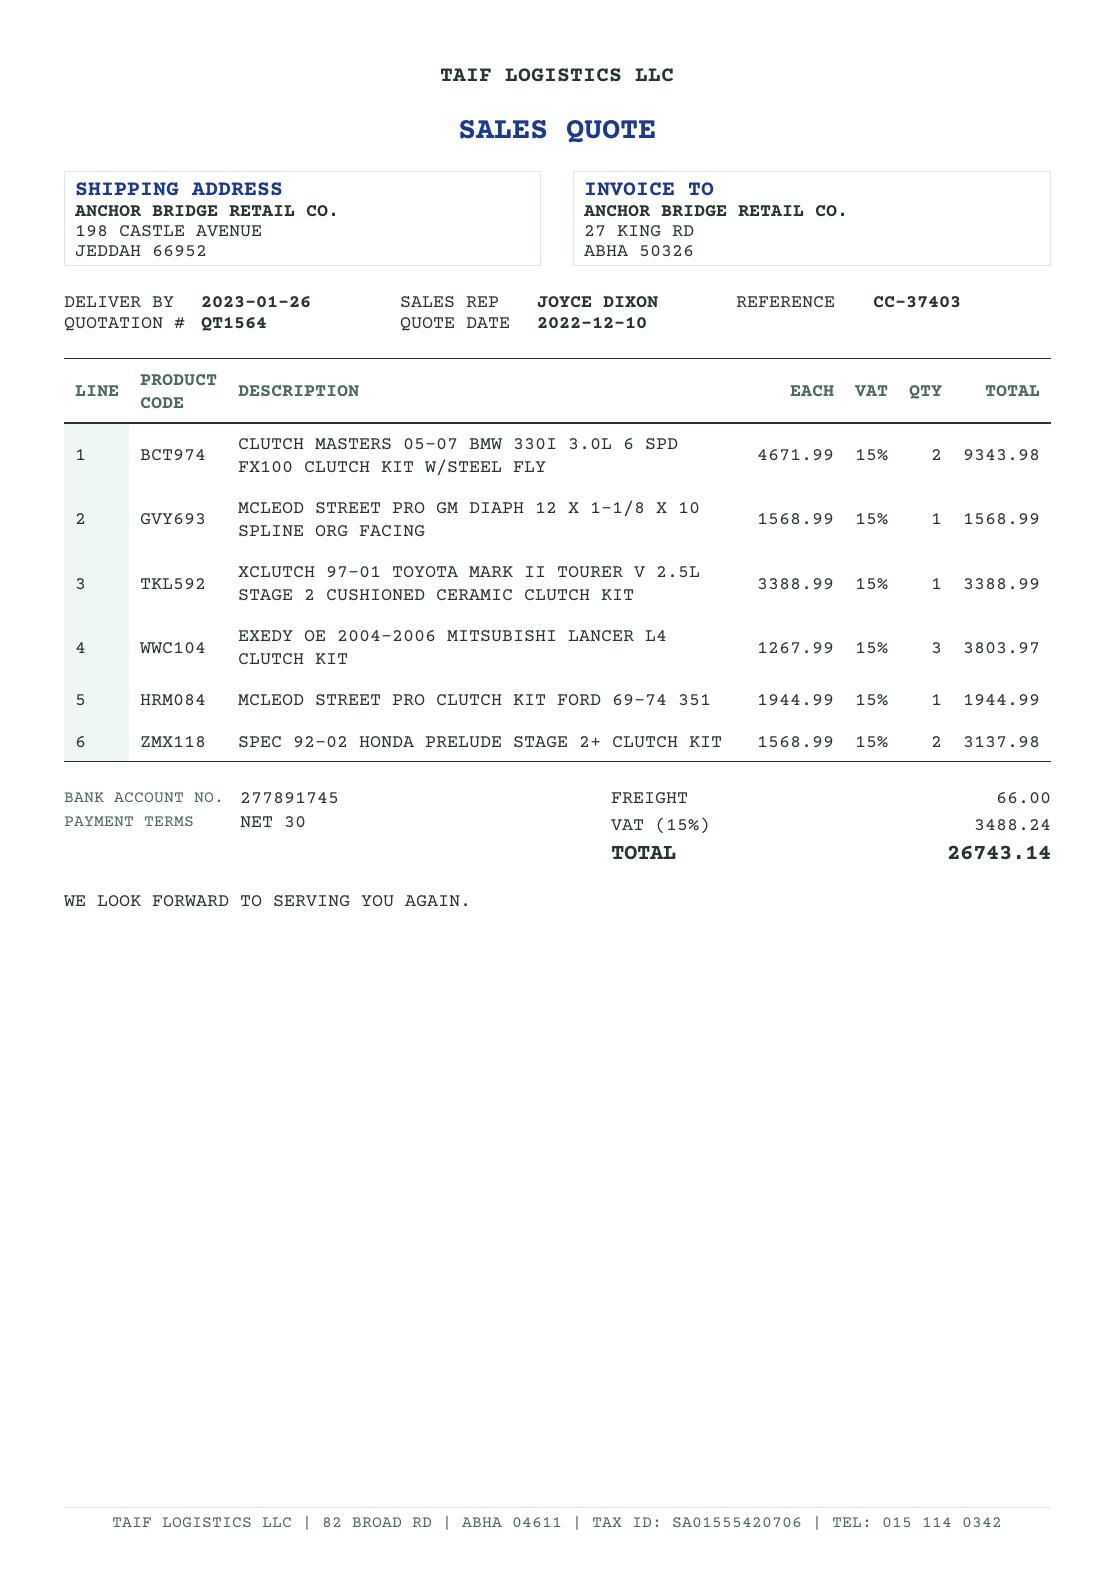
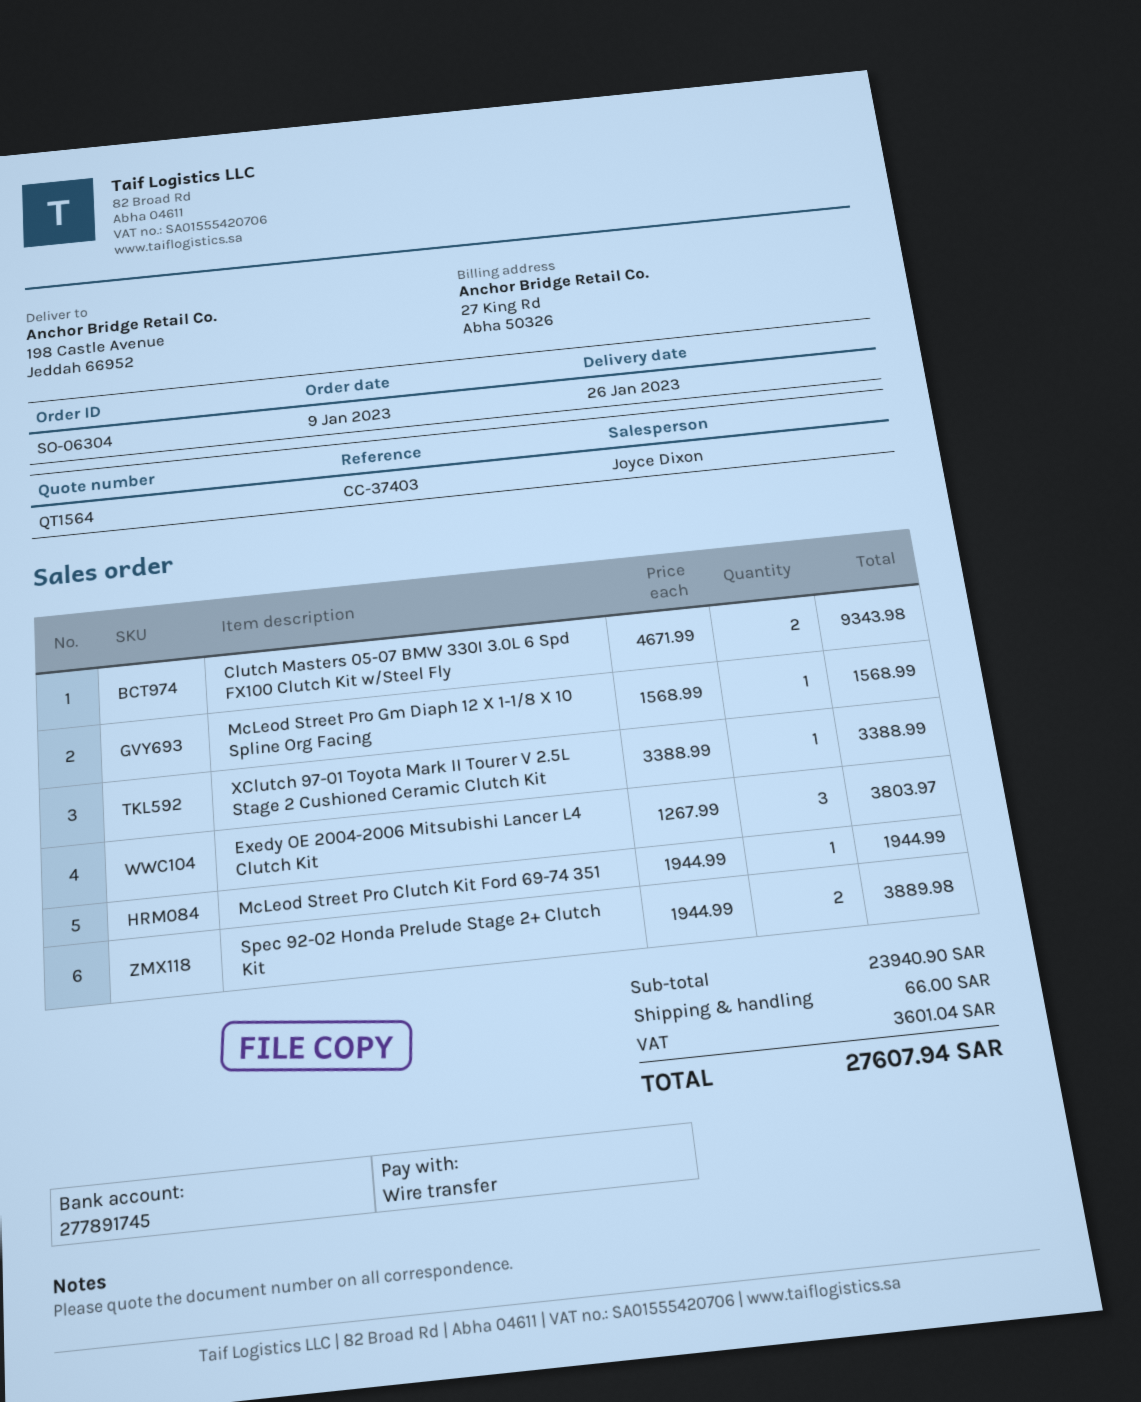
SPEC 92-02 HONDA PRELUDE STAGE 2+ CLUTCH KIT: 2 x 1568.99 = 3137.98 -> 2 x 1944.99 = 3889.98
tax: 3488.24 -> 3601.04
total: 26743.14 -> 27607.94

